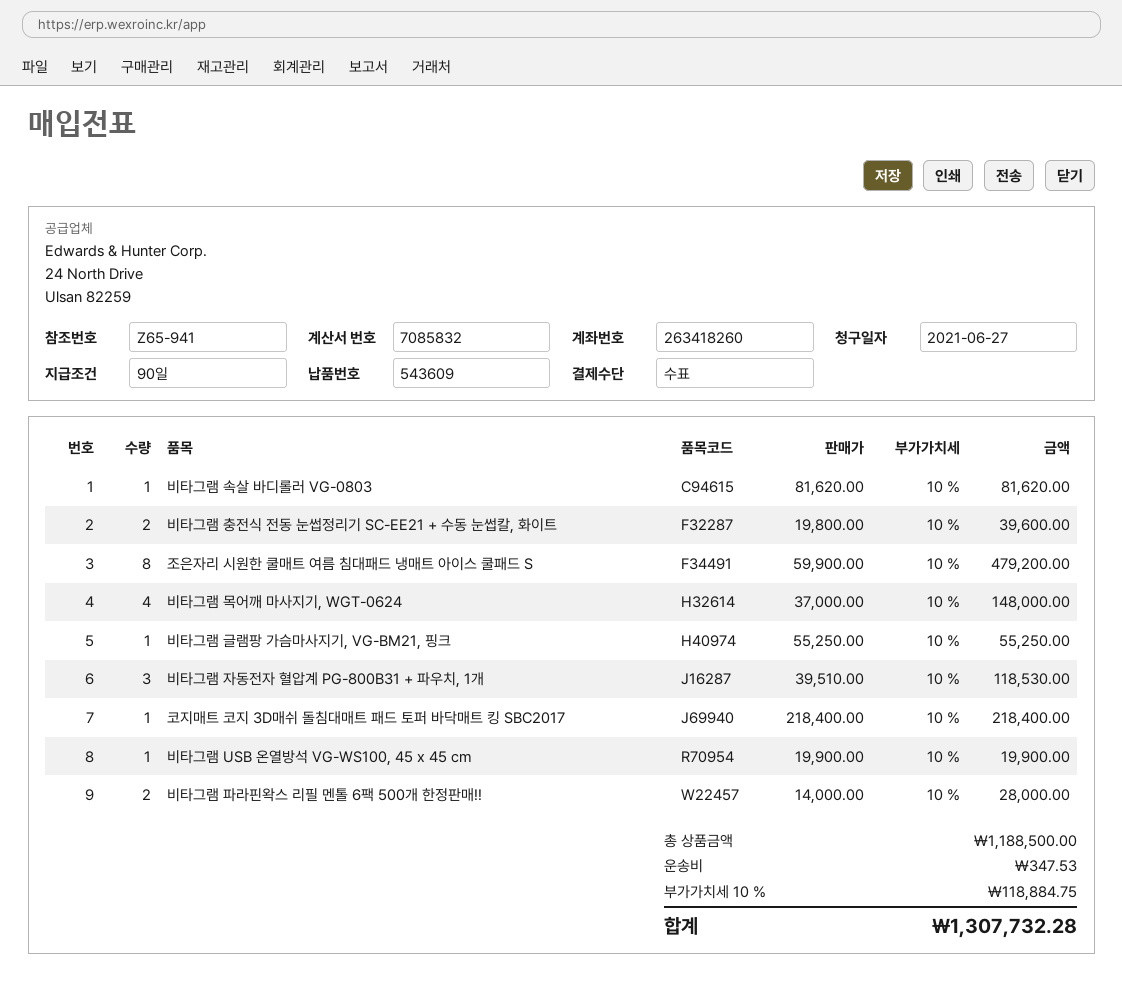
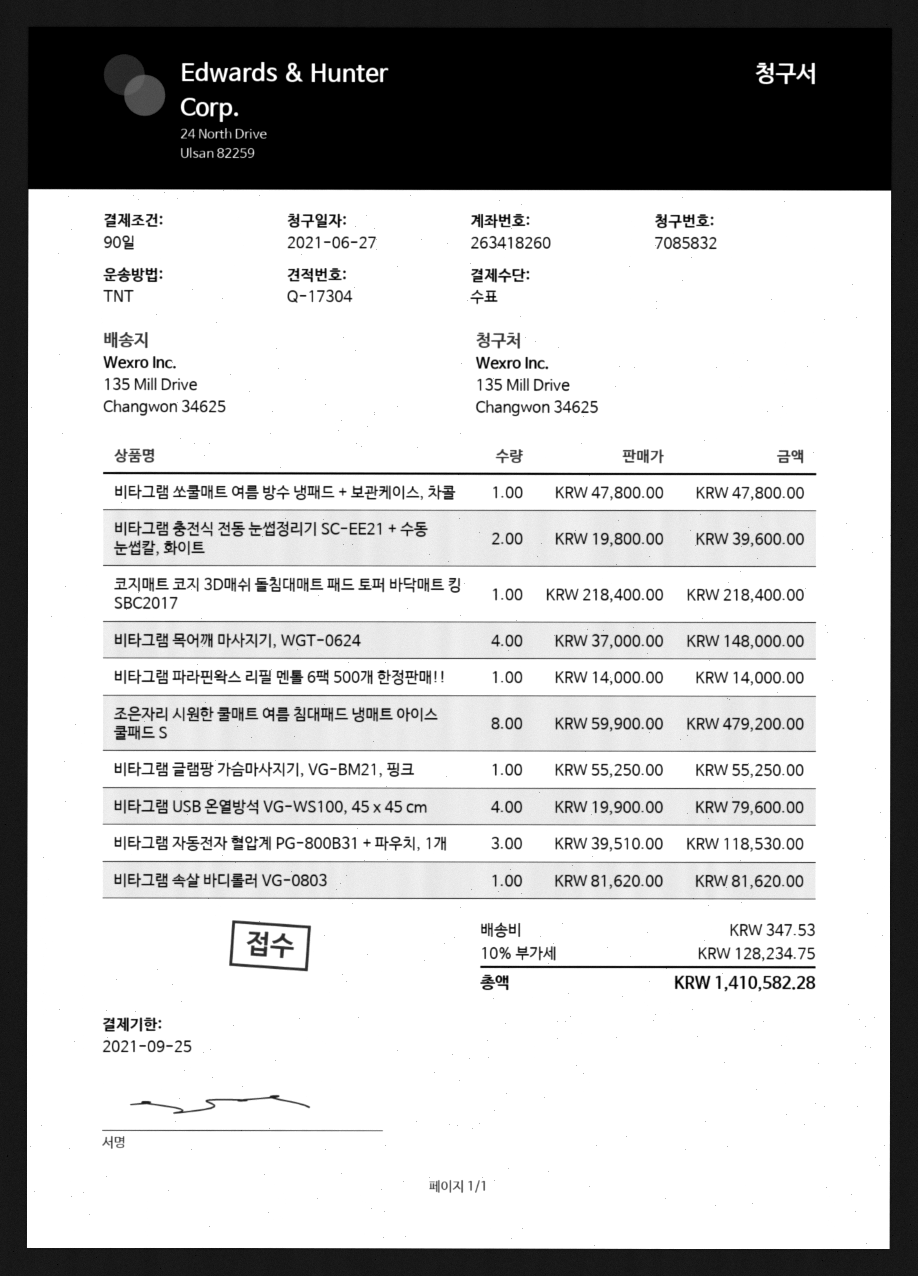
비타그램 USB 온열방석 VG-WS100, 45 x 45 cm: 1 x 19900.00 = 19900.00 -> 4 x 19900.00 = 79600.00
비타그램 파라핀왁스 리필 멘톨 6팩 500개 한정판매!!: 2 x 14000.00 = 28000.00 -> 1 x 14000.00 = 14000.00
비타그램 쏘쿨매트 여름 방수 냉패드 + 보관케이스, 차콜: none -> 1 x 47800.00 = 47800.00
tax: 10% = 118884.75 -> 10% = 128234.75
total: 1307732.28 -> 1410582.28

